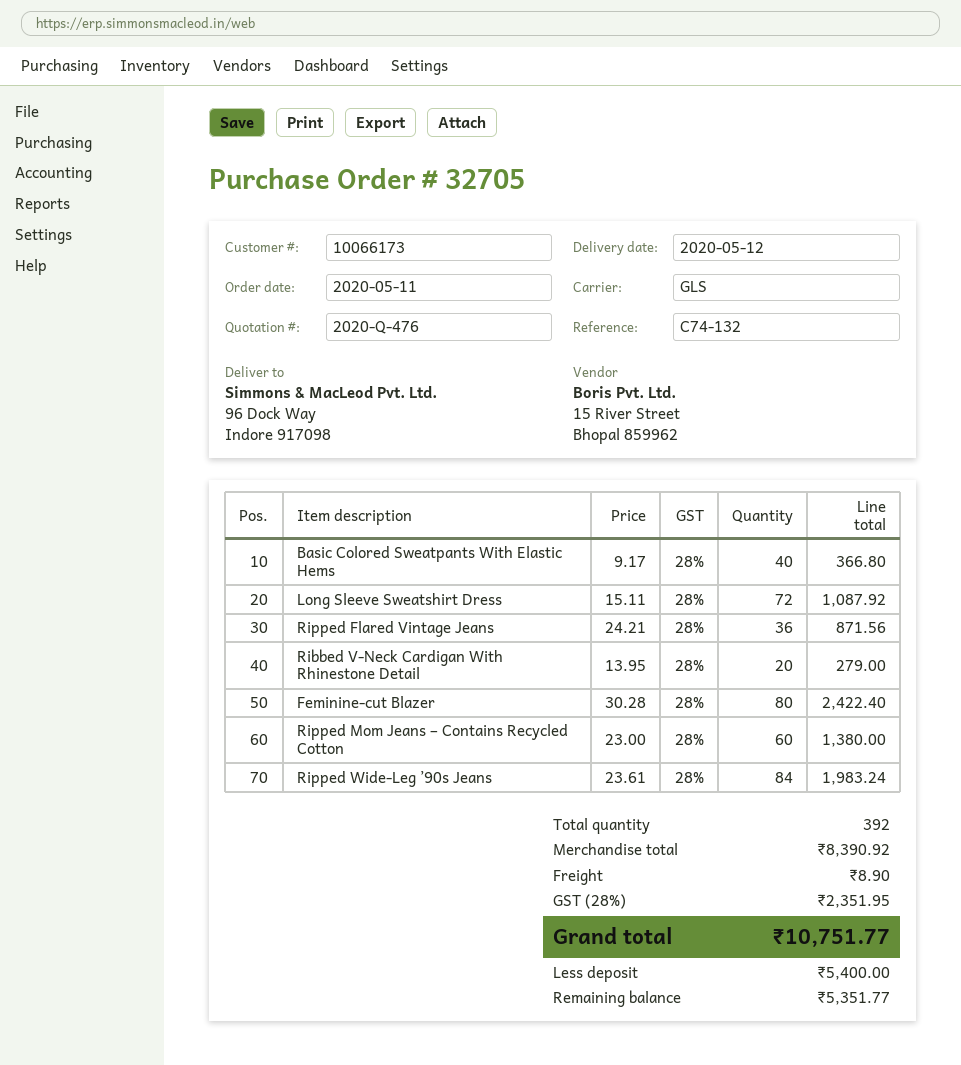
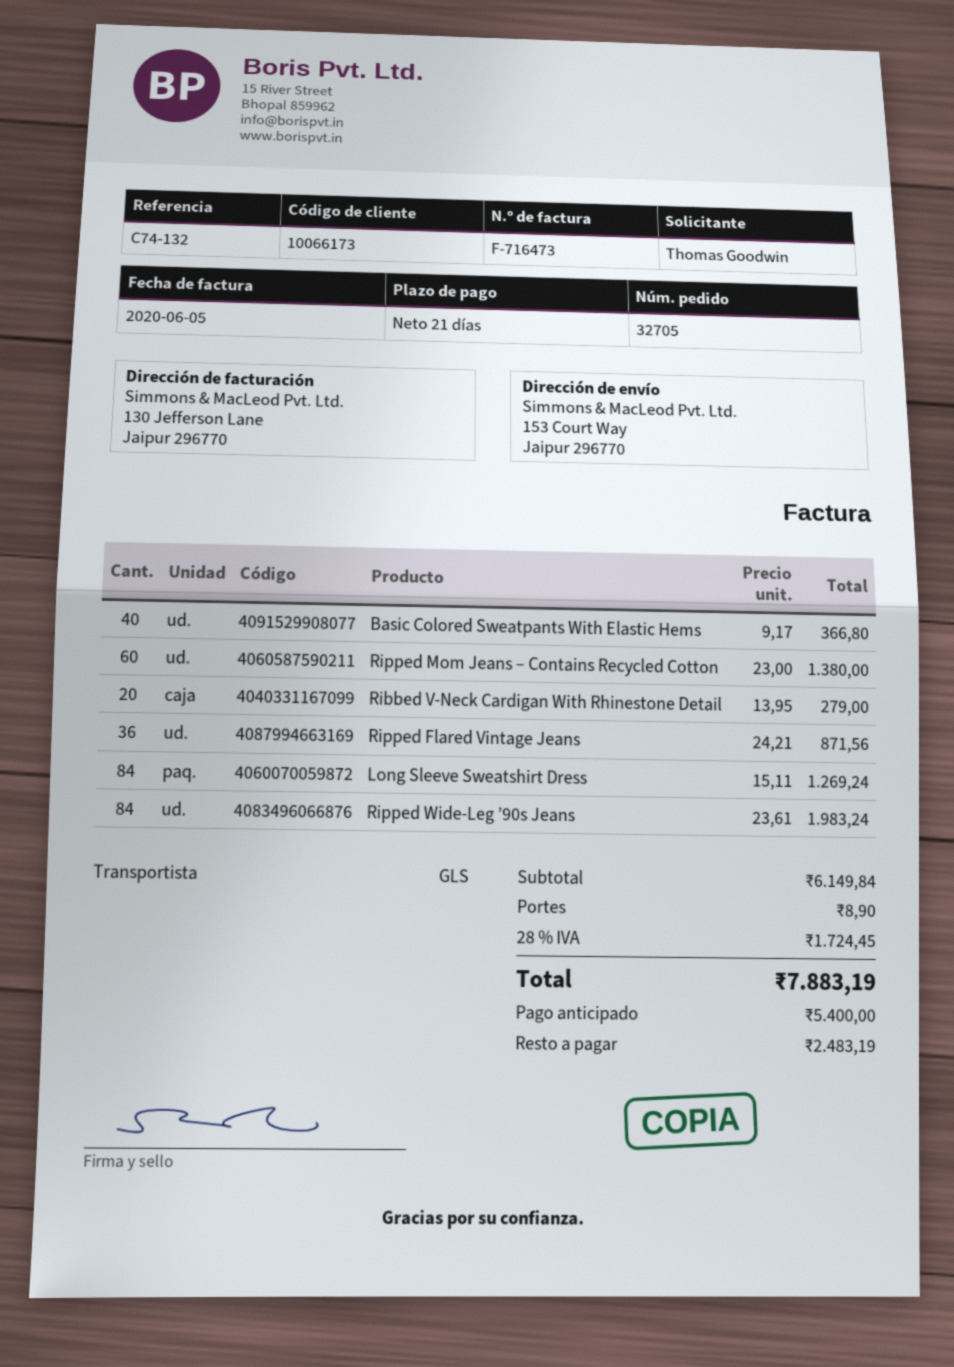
ship to: 96 Dock Way, Indore 917098 -> 153 Court Way, Jaipur 296770
Long Sleeve Sweatshirt Dress: 72 x 15.11 = 1087.92 -> 84 x 15.11 = 1269.24
Feminine-cut Blazer: 80 x 30.28 = 2422.40 -> none
subtotal: 8390.92 -> 6149.84
tax: 28% = 2351.95 -> 28% = 1724.45
total: 10751.77 -> 7883.19
balance: 5351.77 -> 2483.19

